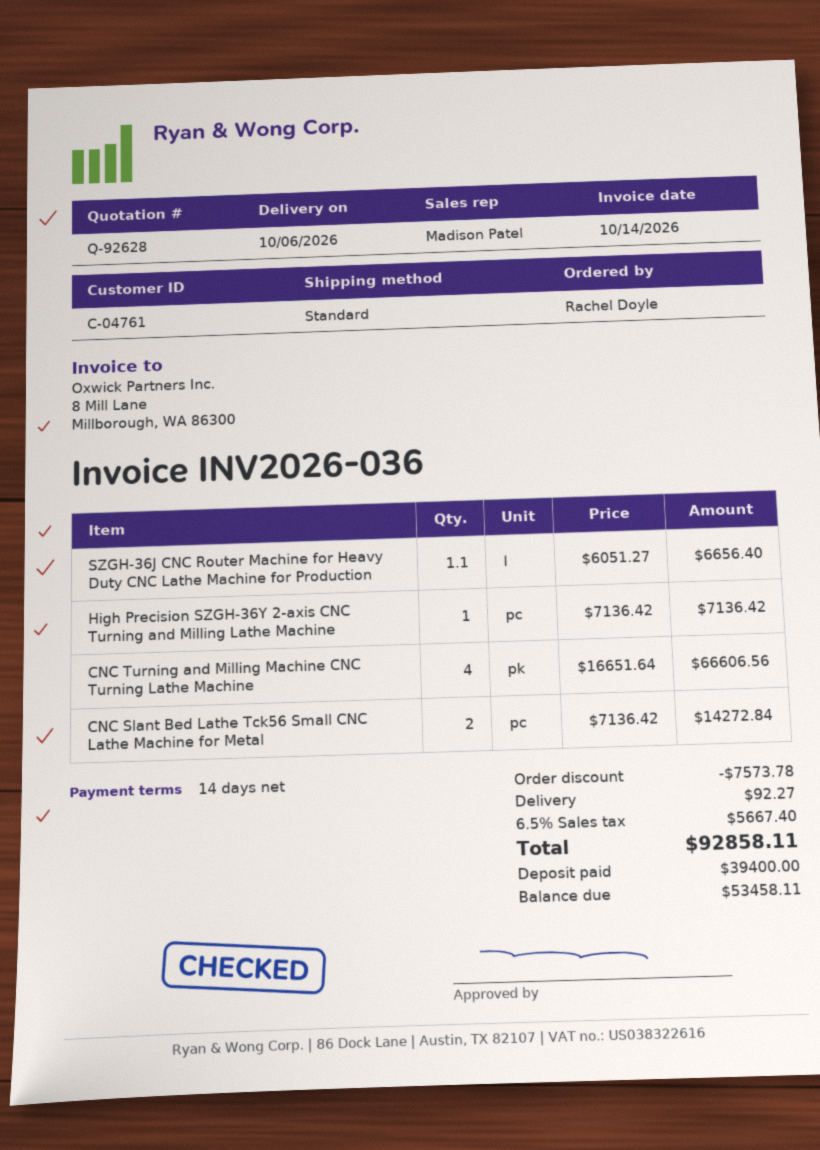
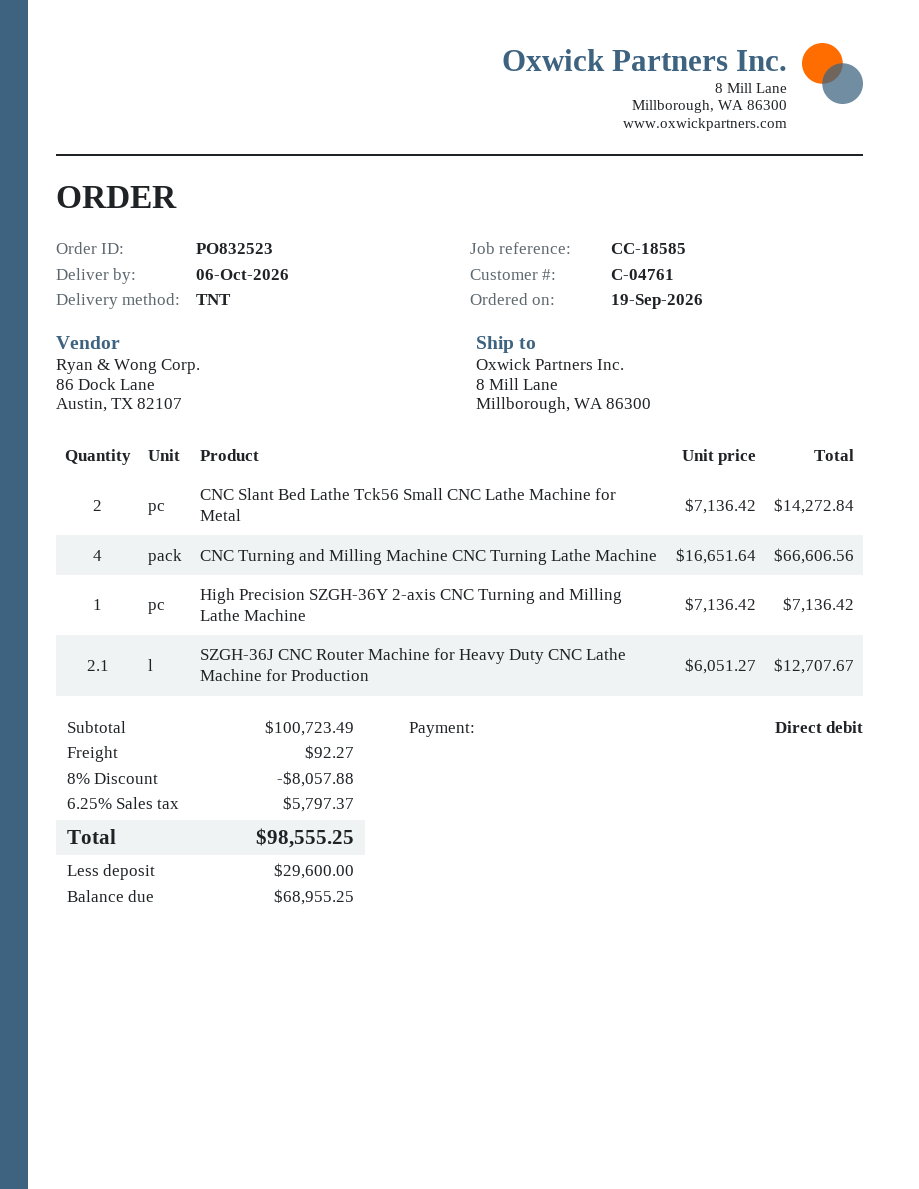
shipping method: standard -> TNT
SZGH-36J CNC Router Machine for Heavy Duty CNC Lathe Machine for Production: 1.1 x 6051.27 = 6656.40 -> 2.1 x 6051.27 = 12707.67
discount: 7573.78 -> 8057.88
tax: 6.5% = 5667.40 -> 6.25% = 5797.37
total: 92858.11 -> 98555.25
deposit: 39400.00 -> 29600.00
balance: 53458.11 -> 68955.25

